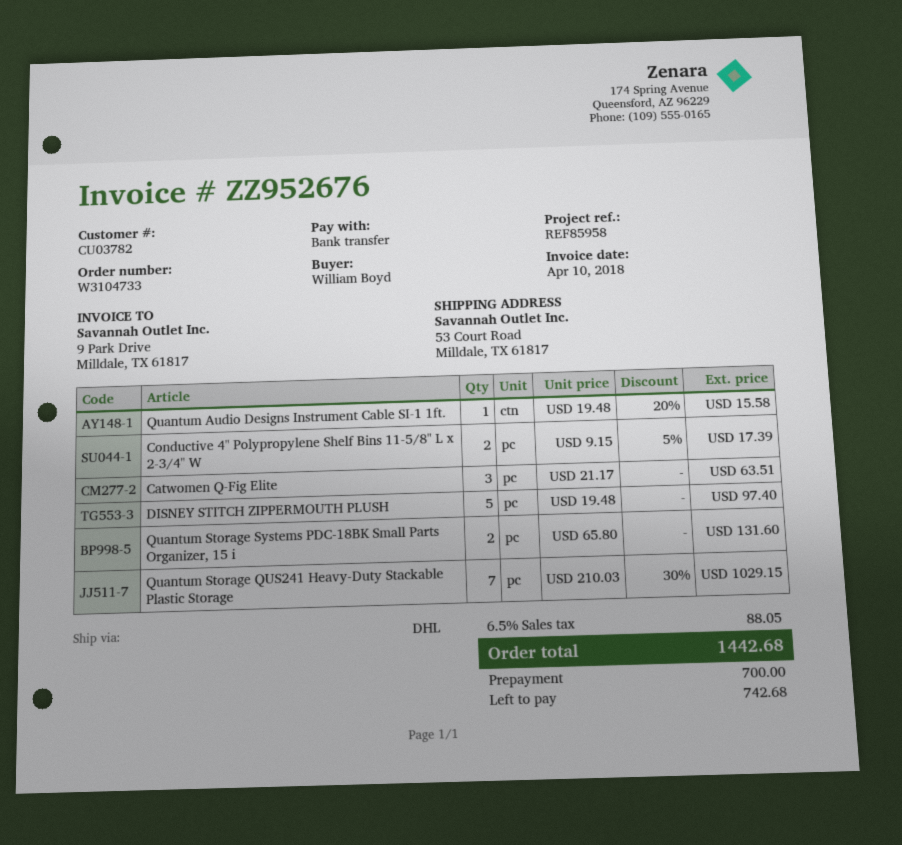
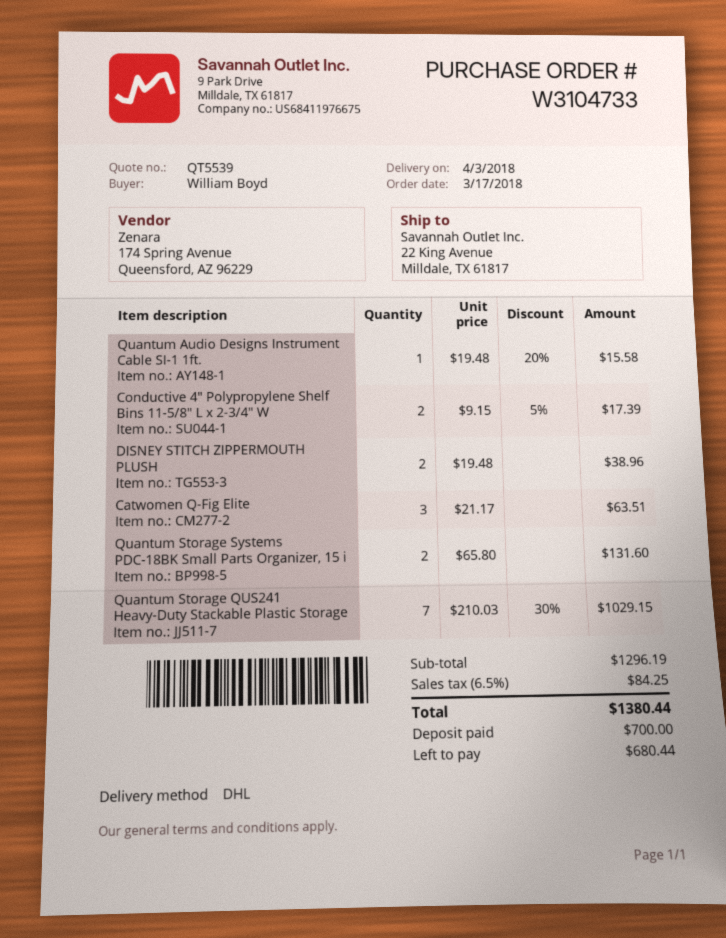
ship to: 53 Court Road, Milldale, TX 61817 -> 22 King Avenue, Milldale, TX 61817
DISNEY STITCH ZIPPERMOUTH PLUSH: 5 x 19.48 = 97.40 -> 2 x 19.48 = 38.96
tax: 6.5% = 88.05 -> 6.5% = 84.25
total: 1442.68 -> 1380.44
balance: 742.68 -> 680.44

